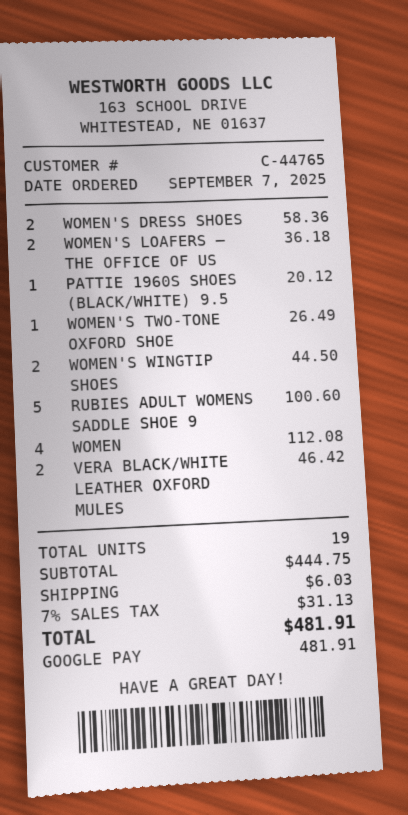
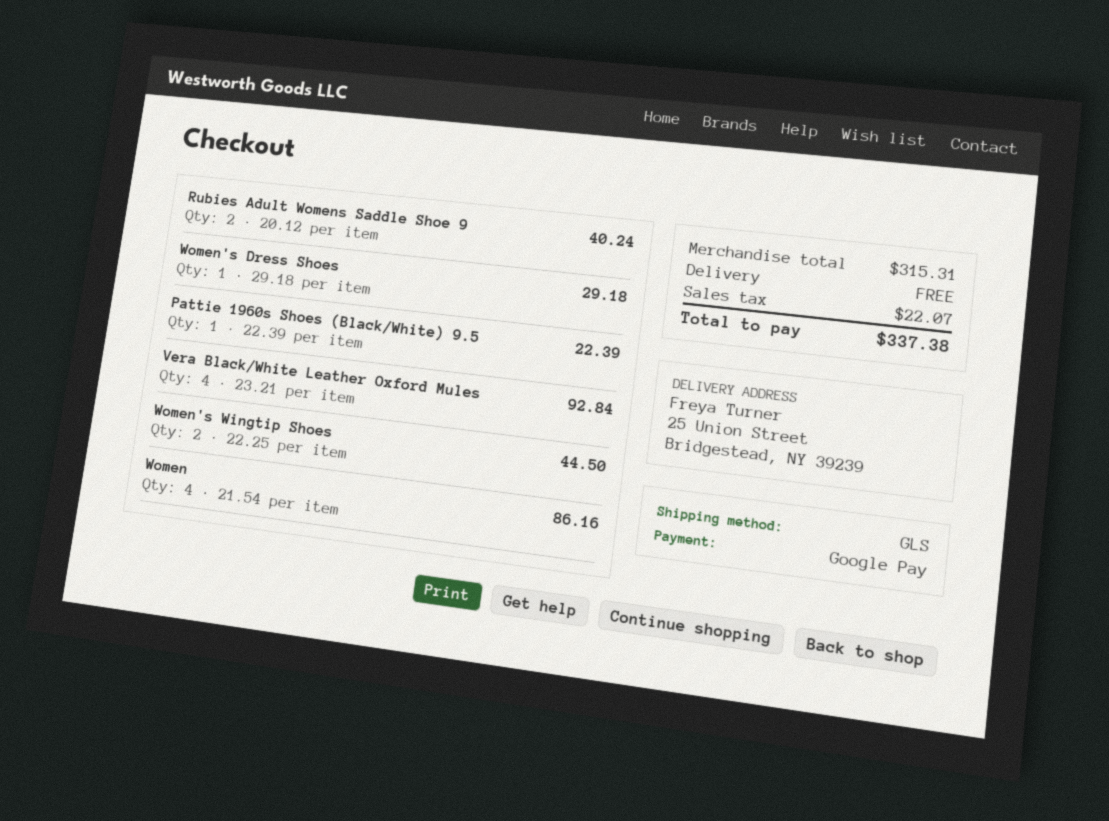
WOMEN'S DRESS SHOES: 2 for 58.36 -> 1 for 29.18
WOMEN'S LOAFERS – THE OFFICE OF US: 2 for 36.18 -> none
PATTIE 1960S SHOES (BLACK/WHITE) 9.5: 1 for 20.12 -> 1 for 22.39
WOMEN'S TWO-TONE OXFORD SHOE: 1 for 26.49 -> none
RUBIES ADULT WOMENS SADDLE SHOE 9: 5 for 100.60 -> 2 for 40.24
WOMEN: 4 for 112.08 -> 4 for 86.16
VERA BLACK/WHITE LEATHER OXFORD MULES: 2 for 46.42 -> 4 for 92.84
subtotal: 444.75 -> 315.31
shipping: 6.03 -> 0.00
tax: 31.13 -> 22.07
total: 481.91 -> 337.38

